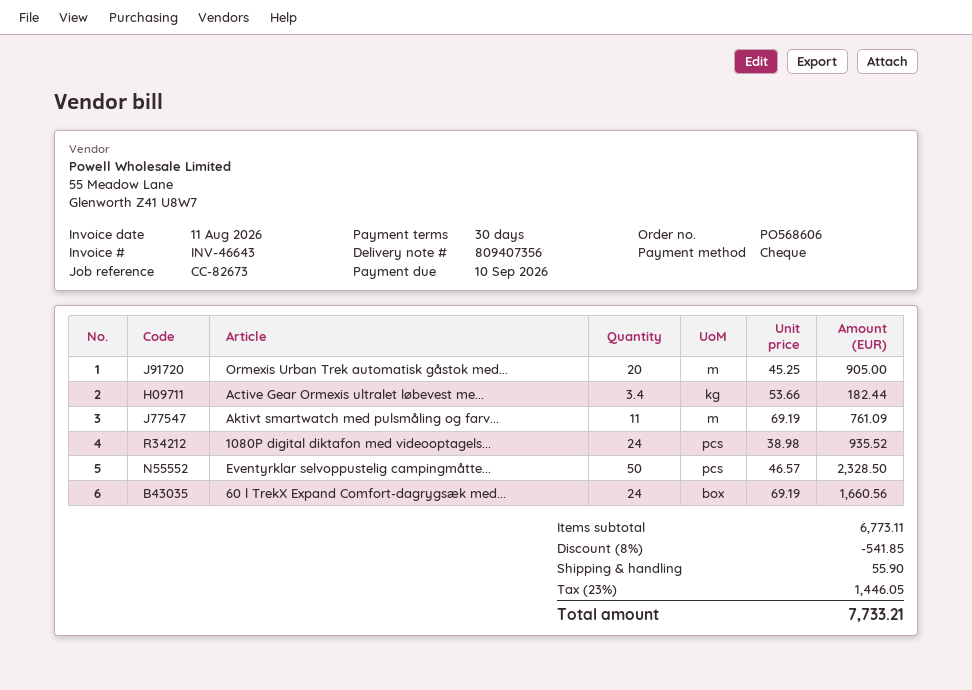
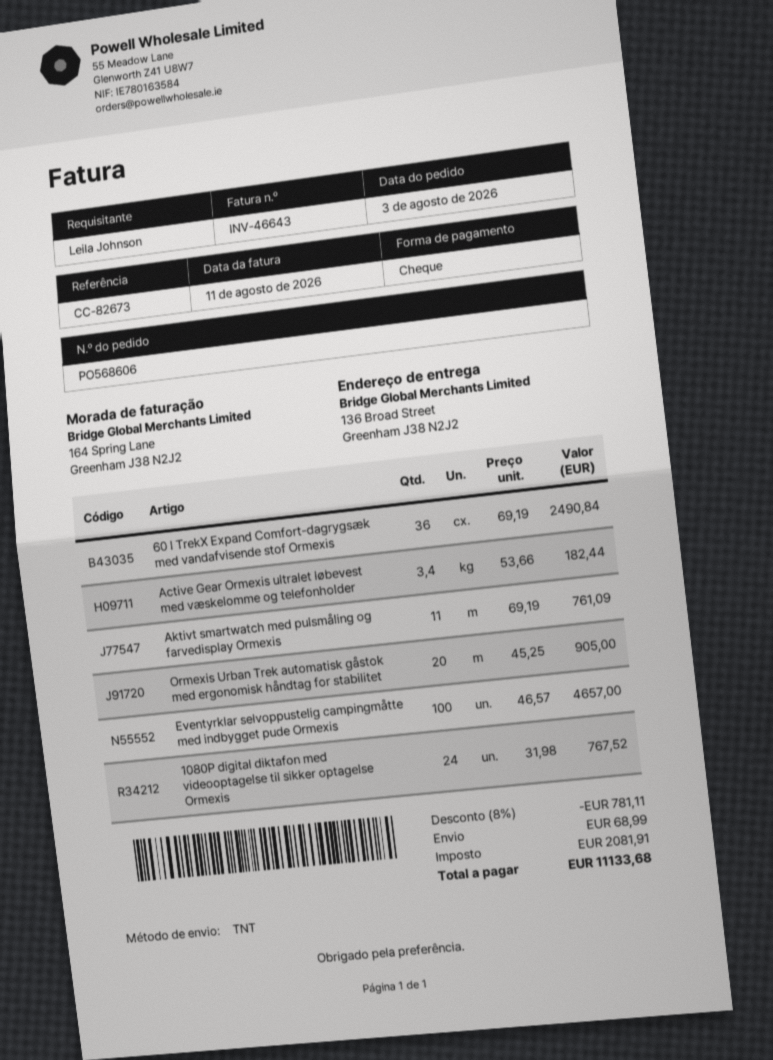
1080P digital diktafon med videooptagels...: 24 x 38.98 = 935.52 -> 24 x 31.98 = 767.52
Eventyrklar selvoppustelig campingmåtte...: 50 x 46.57 = 2328.50 -> 100 x 46.57 = 4657.00
60 l TrekX Expand Comfort-dagrygsæk med...: 24 x 69.19 = 1660.56 -> 36 x 69.19 = 2490.84
discount: 8% = 541.85 -> 8% = 781.11
shipping: 55.90 -> 68.99
tax: 1446.05 -> 2081.91
total: 7733.21 -> 11133.68

